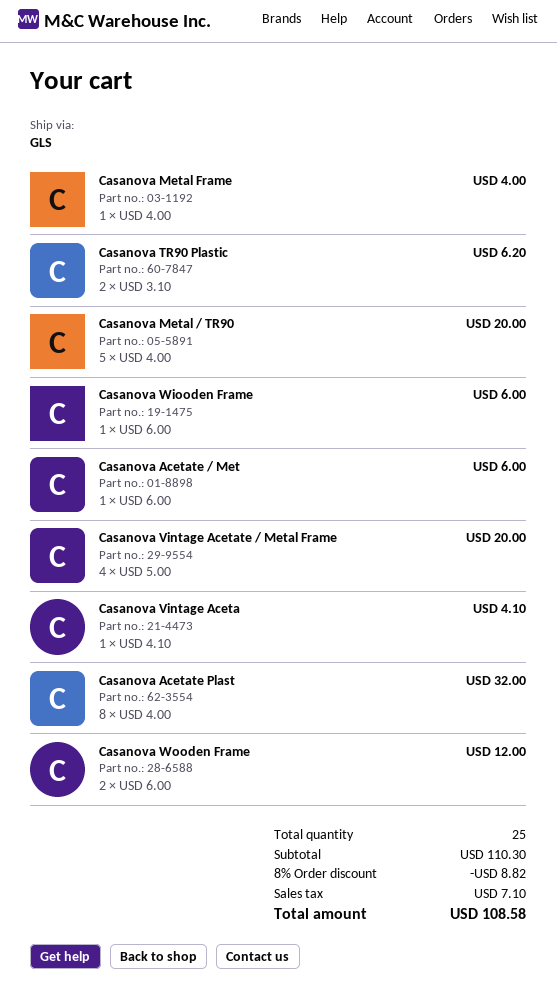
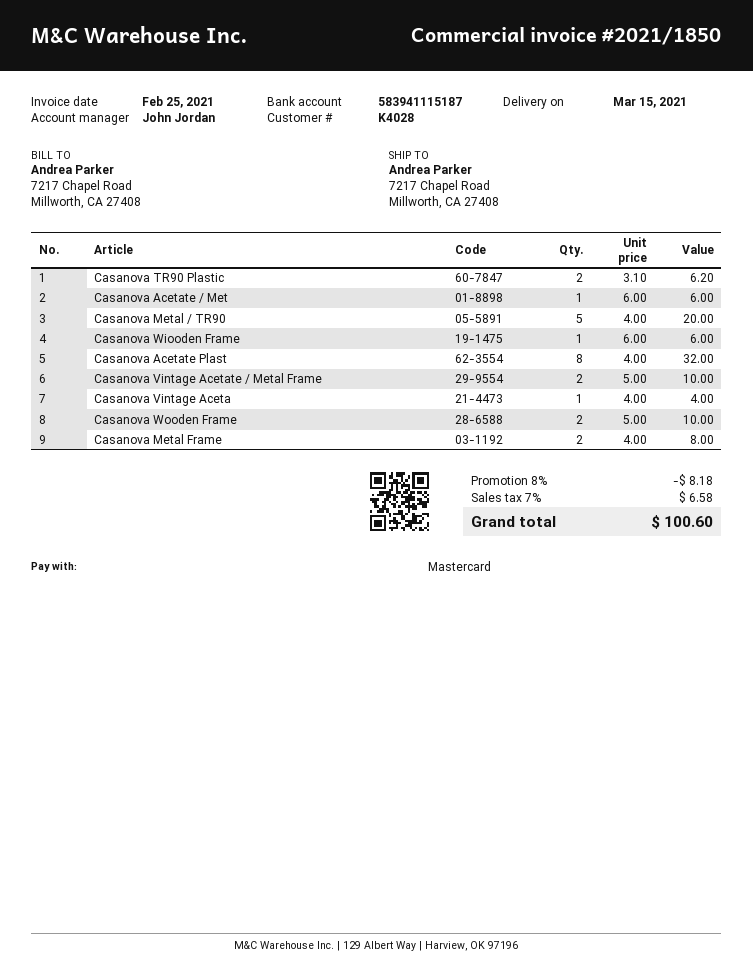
Casanova Metal Frame: 1 x 4.00 = 4.00 -> 2 x 4.00 = 8.00
Casanova Vintage Acetate / Metal Frame: 4 x 5.00 = 20.00 -> 2 x 5.00 = 10.00
Casanova Vintage Aceta: 1 x 4.10 = 4.10 -> 1 x 4.00 = 4.00
Casanova Wooden Frame: 2 x 6.00 = 12.00 -> 2 x 5.00 = 10.00
discount: 8% = 8.82 -> 8% = 8.18
tax: 7.10 -> 6.58
total: 108.58 -> 100.60

